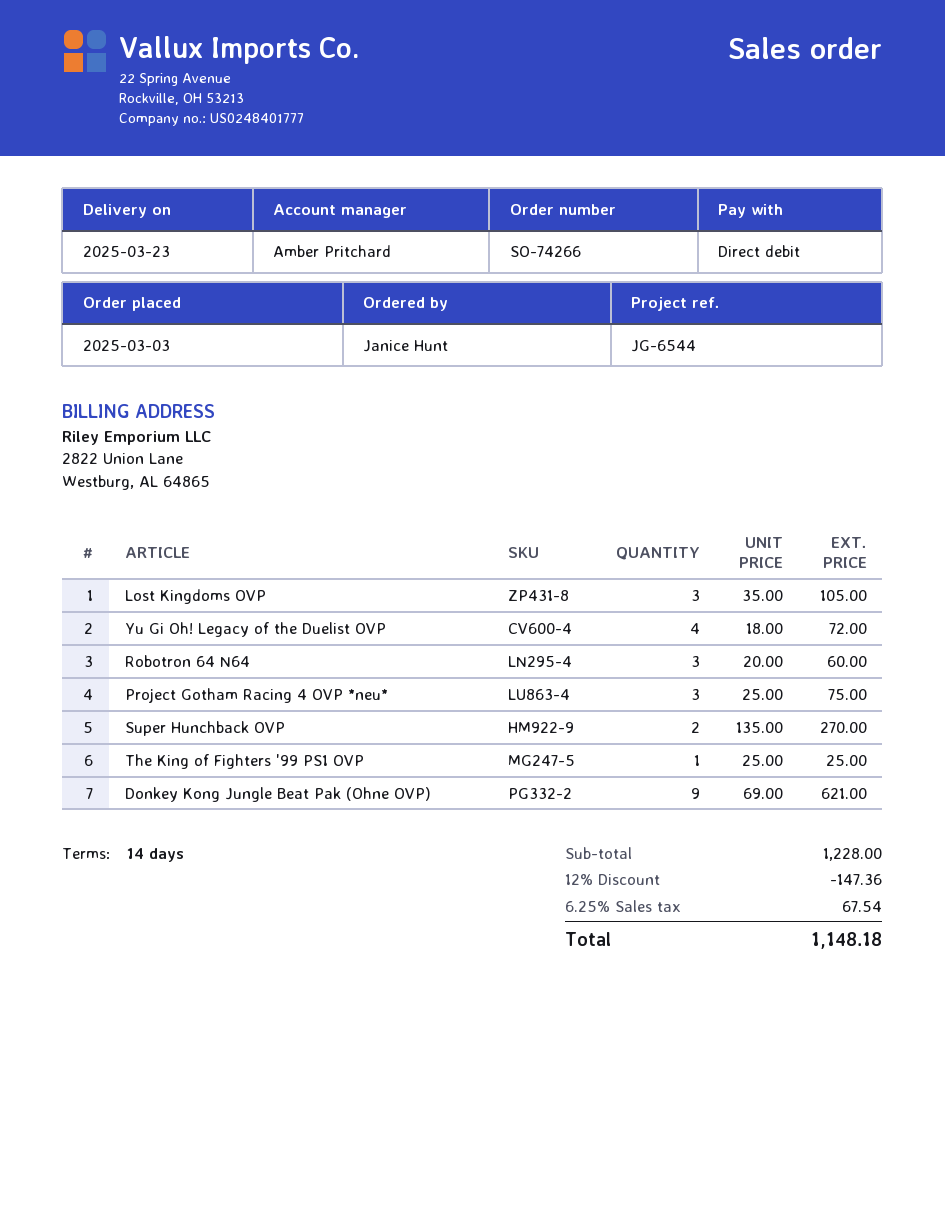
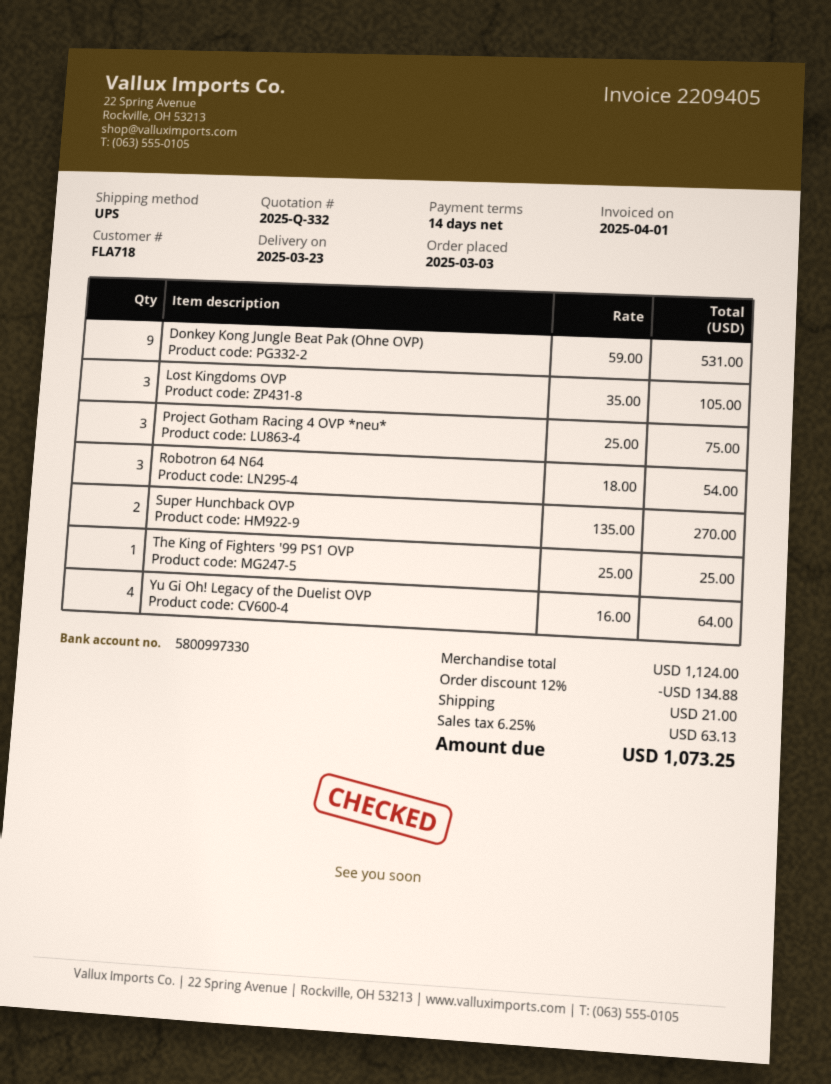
Yu Gi Oh! Legacy of the Duelist OVP: 4 x 18.00 = 72.00 -> 4 x 16.00 = 64.00
Robotron 64 N64: 3 x 20.00 = 60.00 -> 3 x 18.00 = 54.00
Donkey Kong Jungle Beat Pak (Ohne OVP): 9 x 69.00 = 621.00 -> 9 x 59.00 = 531.00
subtotal: 1228.00 -> 1124.00
discount: 12% = 147.36 -> 12% = 134.88
shipping: none -> 21.00
tax: 6.25% = 67.54 -> 6.25% = 63.13
total: 1148.18 -> 1073.25

